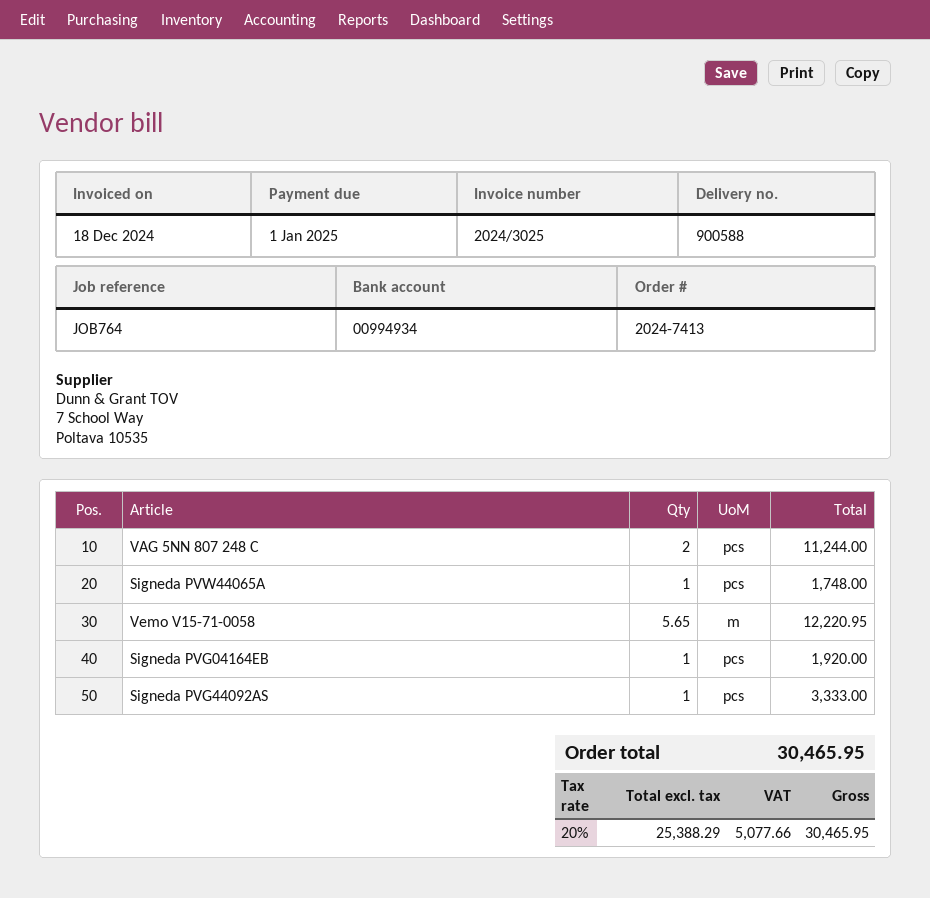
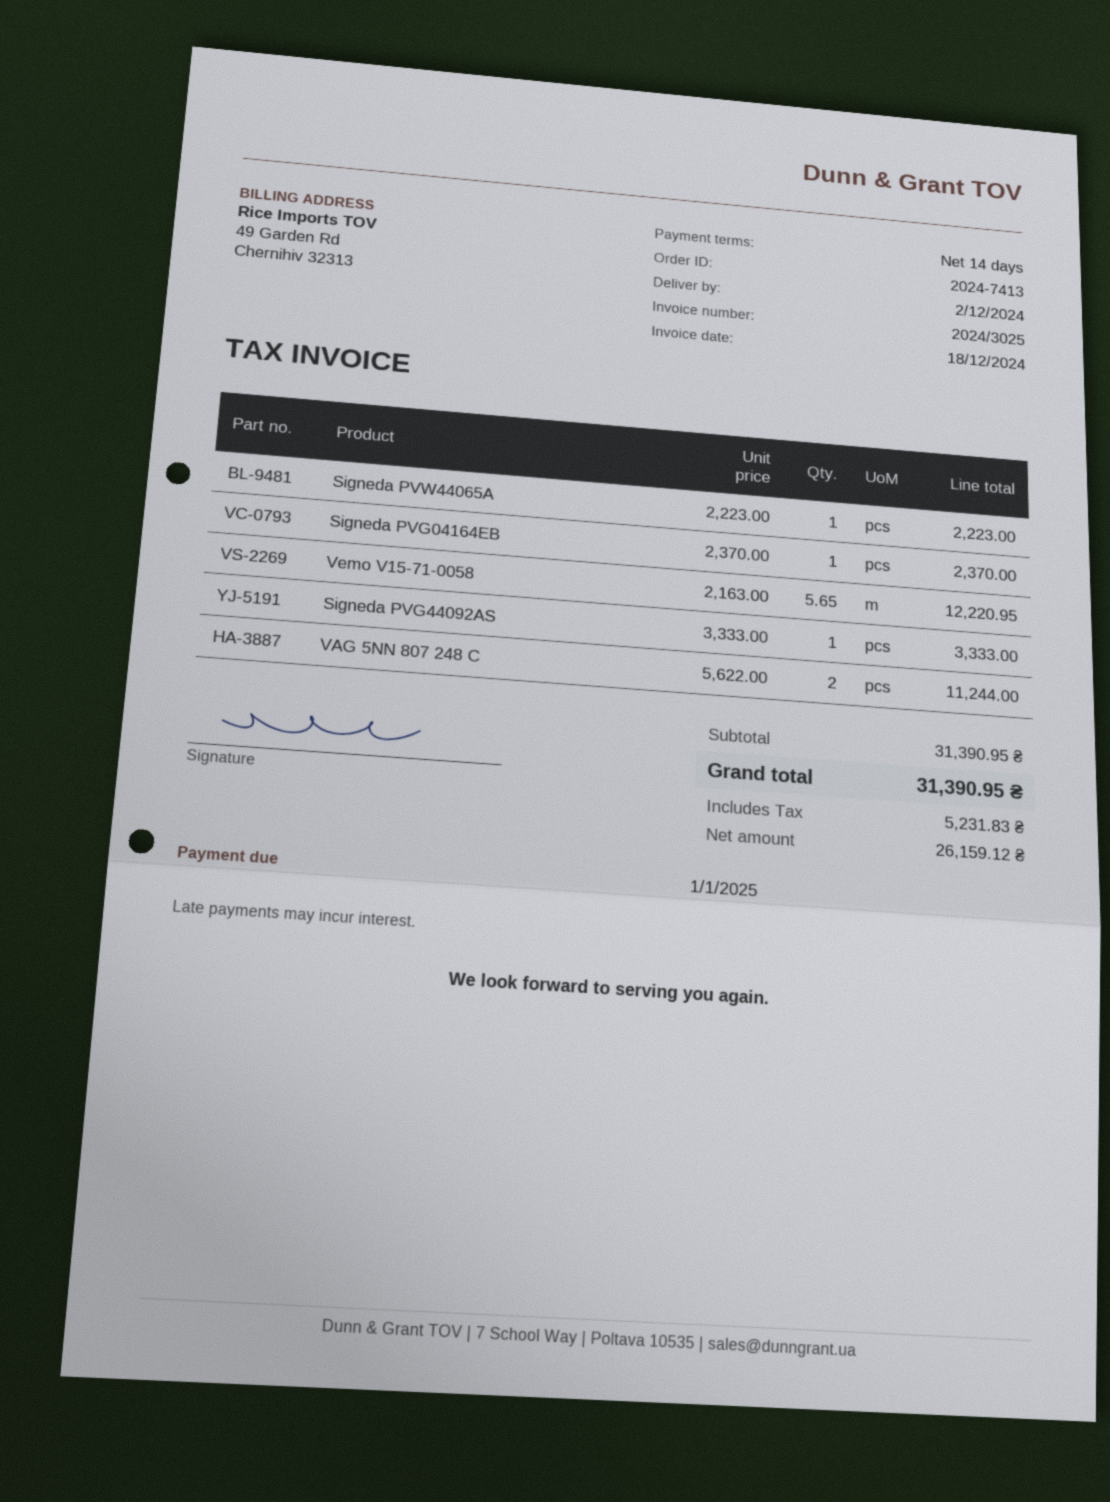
Signeda PVW44065A: 1 for 1748.00 -> 1 for 2223.00
Signeda PVG04164EB: 1 for 1920.00 -> 1 for 2370.00
net: 25388.29 -> 26159.12
tax: 5077.66 -> 5231.83
total: 30465.95 -> 31390.95

